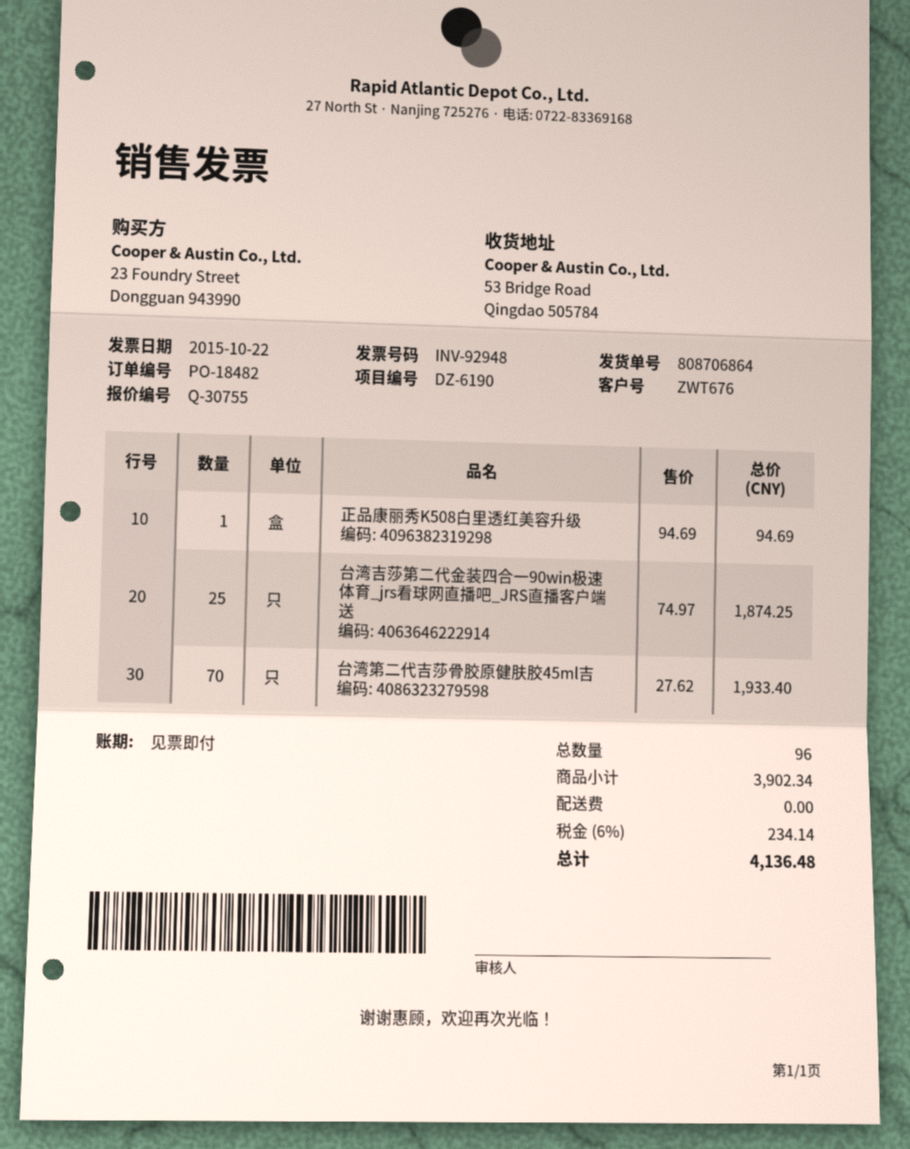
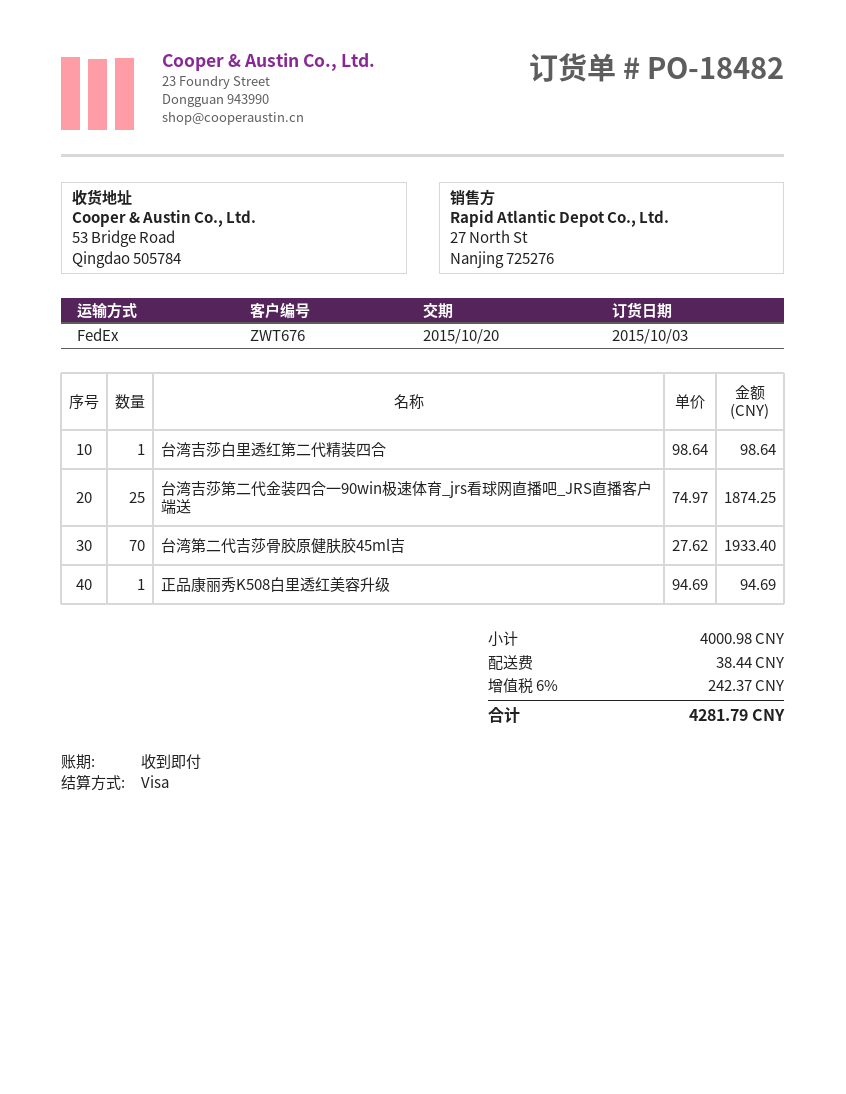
台湾吉莎白里透红第二代精装四合: none -> 1 x 98.64 = 98.64
subtotal: 3902.34 -> 4000.98
shipping: 0.00 -> 38.44
tax: 6% = 234.14 -> 6% = 242.37
total: 4136.48 -> 4281.79

